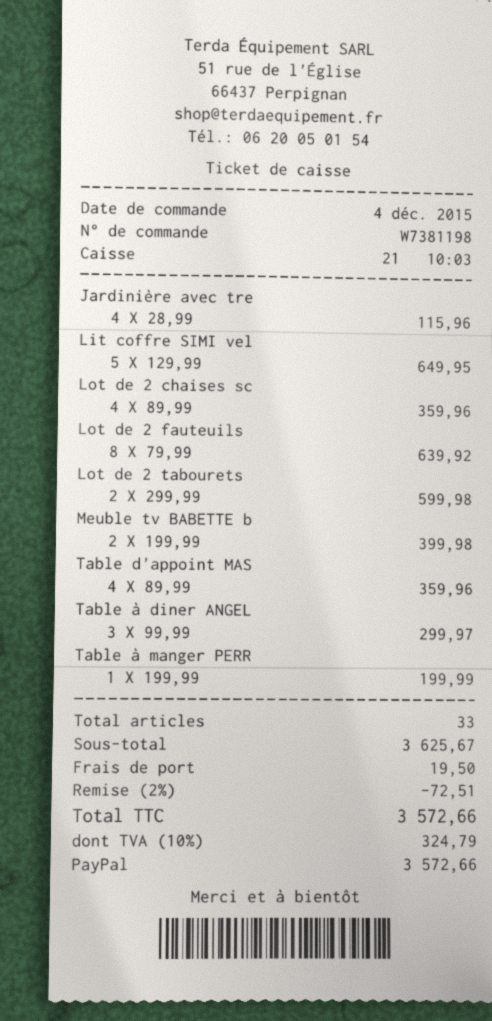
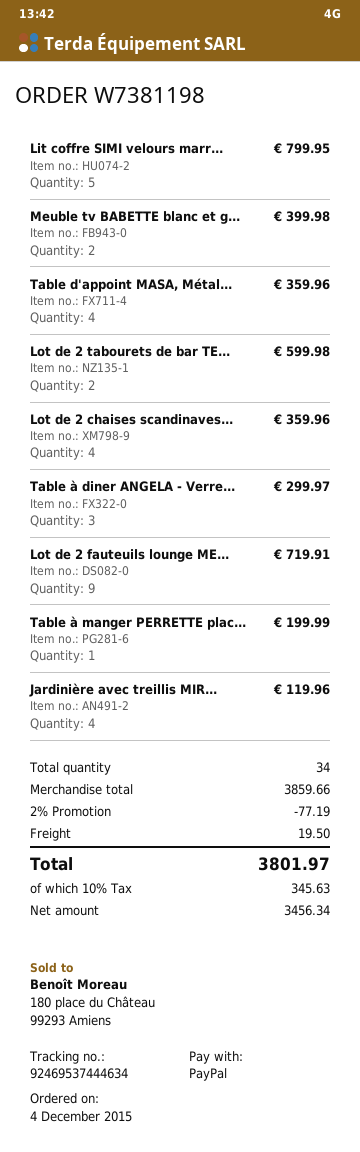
Jardinière avec tre: 4 for 115.96 -> 4 for 119.96
Lit coffre SIMI vel: 5 for 649.95 -> 5 for 799.95
Lot de 2 fauteuils: 8 for 639.92 -> 9 for 719.91
total quantity: 33 -> 34
subtotal: 3625.67 -> 3859.66
discount: 2% = 72.51 -> 2% = 77.19
tax: 10% = 324.79 -> 10% = 345.63
total: 3572.66 -> 3801.97

